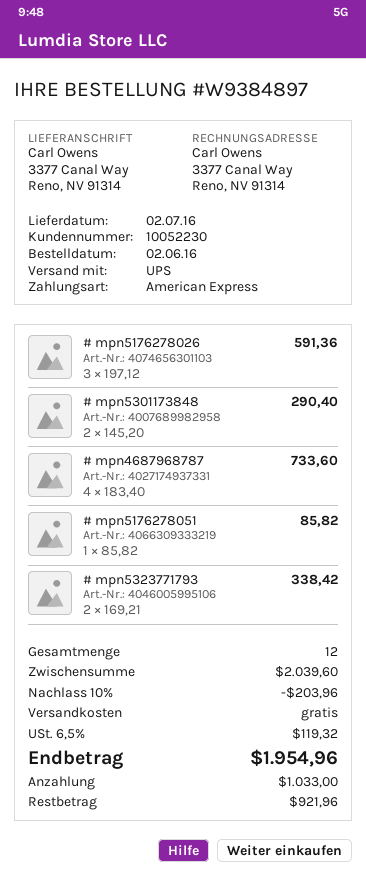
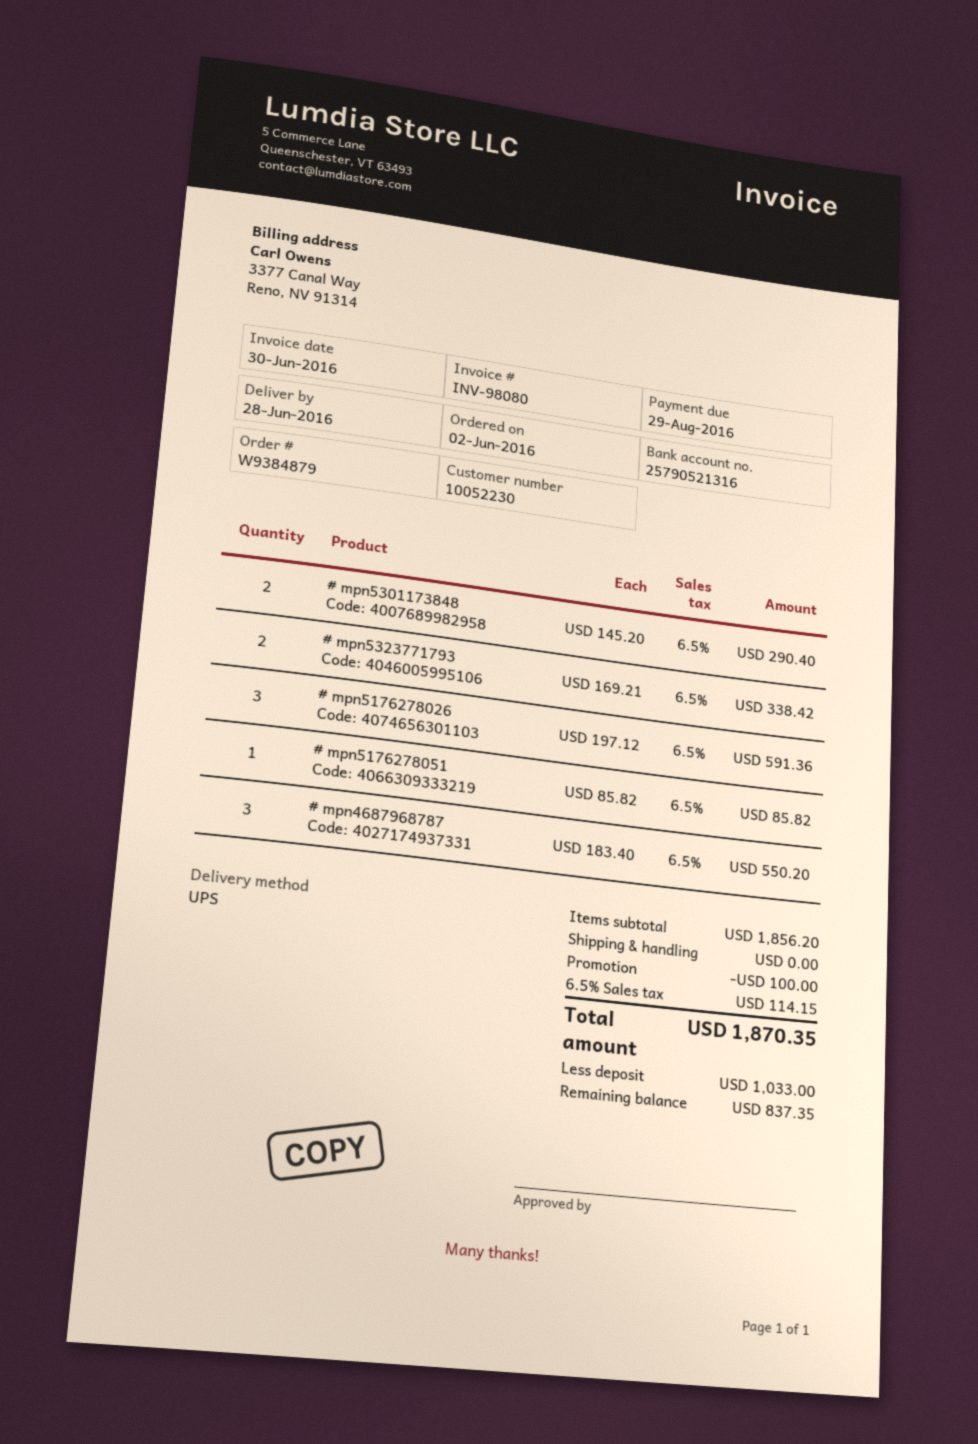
order number: W9384897 -> W9384879
delivery date: 2016-07-02 -> 2016-06-28
# mpn4687968787: 4 x 183.40 = 733.60 -> 3 x 183.40 = 550.20
subtotal: 2039.60 -> 1856.20
discount: 203.96 -> 100.00
tax: 6.5% = 119.32 -> 6.5% = 114.15
total: 1954.96 -> 1870.35
balance: 921.96 -> 837.35

